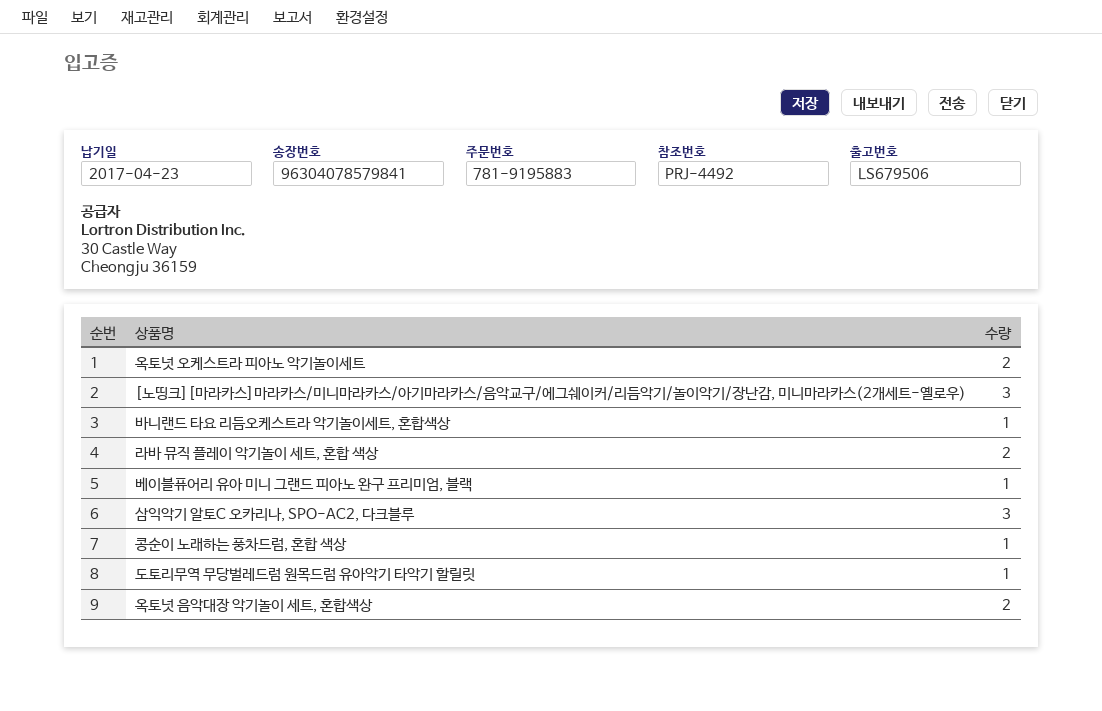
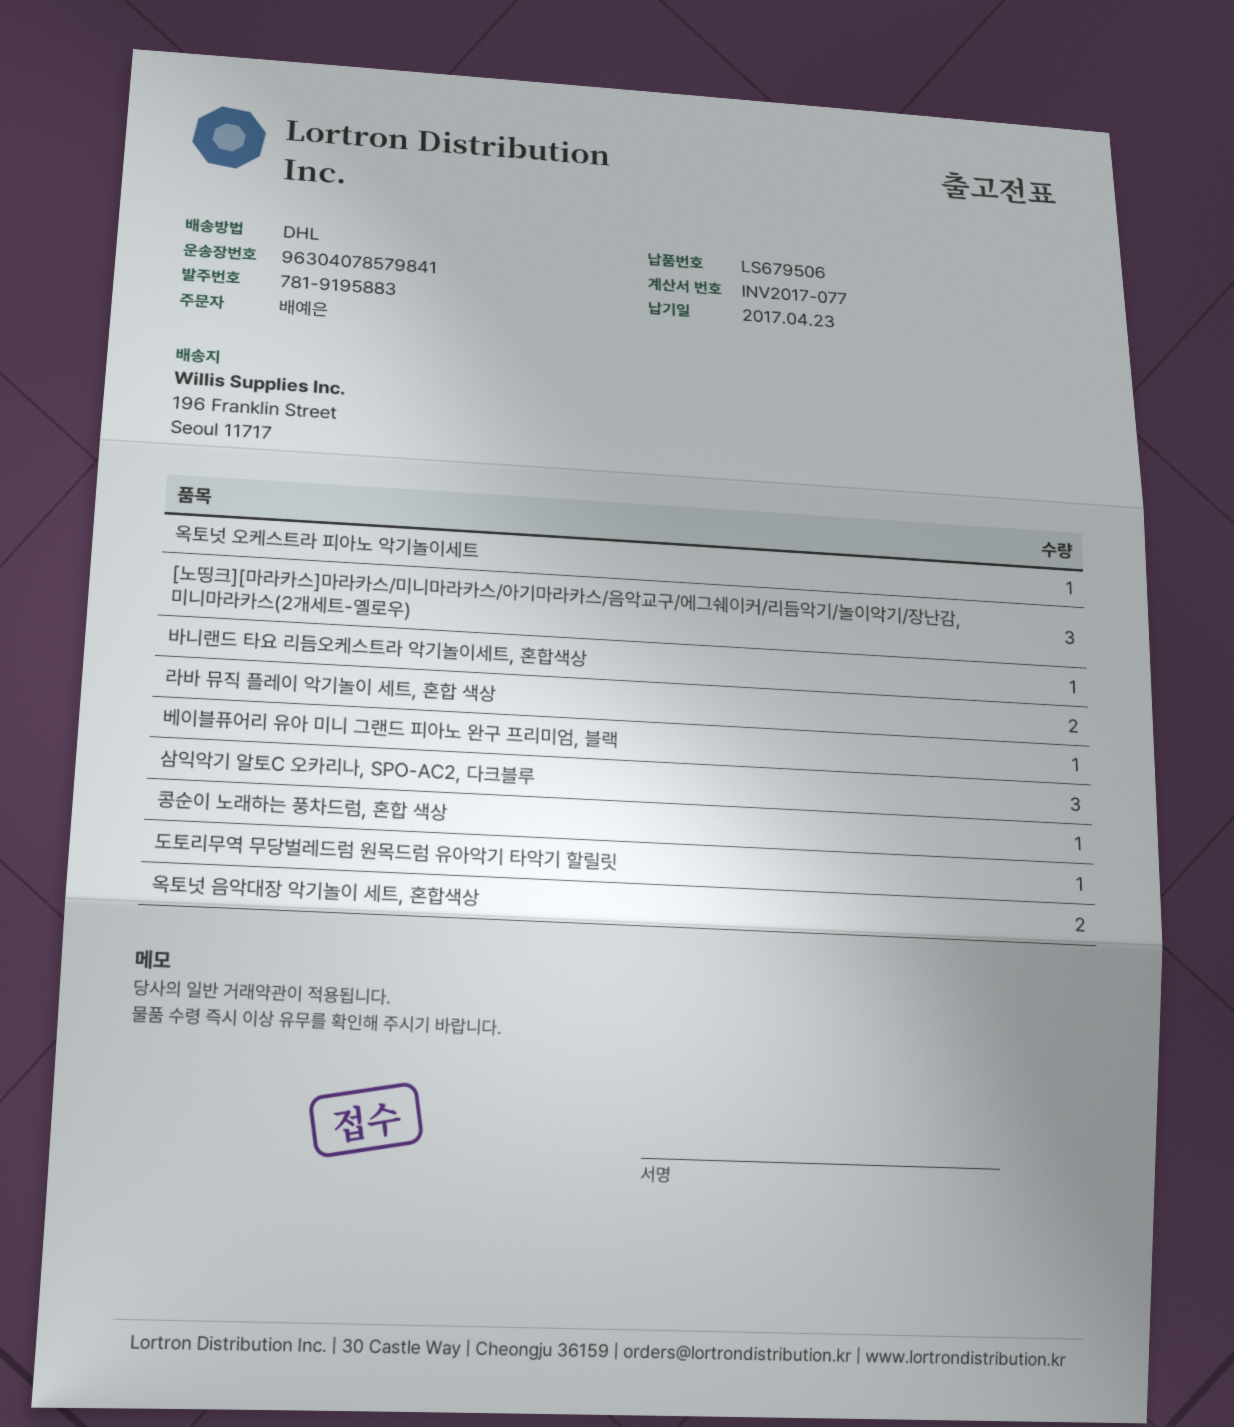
옥토넛 오케스트라 피아노 악기놀이세트: 2 -> 1

